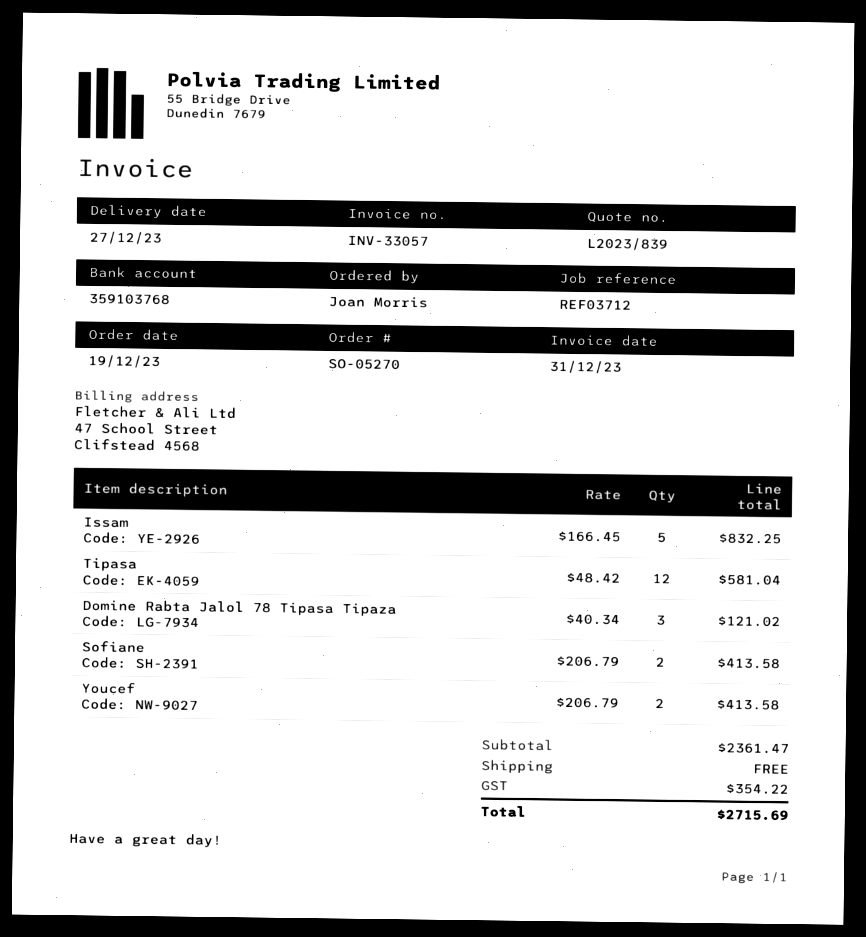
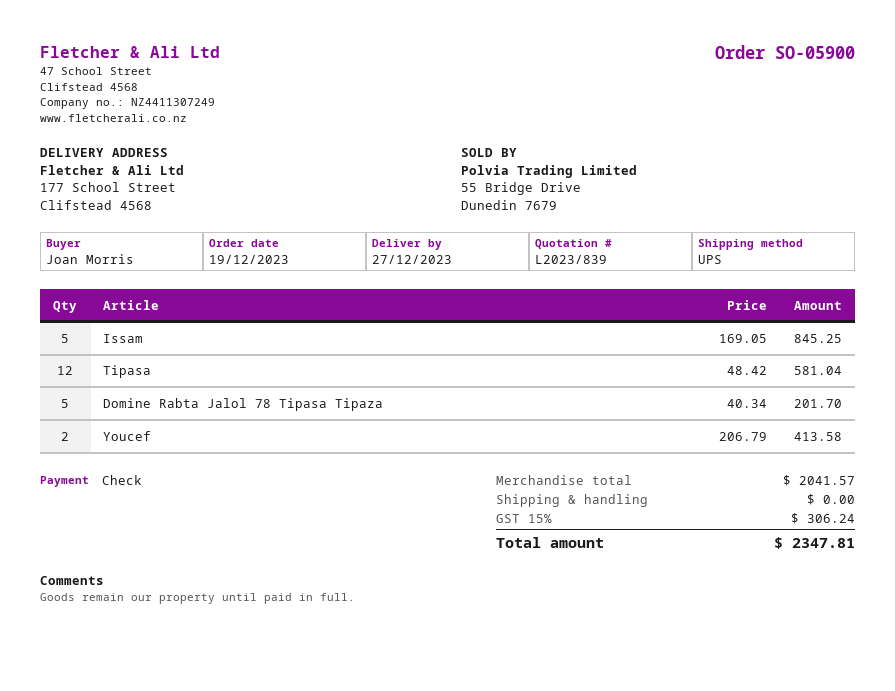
order number: SO-05270 -> SO-05900
Issam: 5 x 166.45 = 832.25 -> 5 x 169.05 = 845.25
Domine Rabta Jalol 78 Tipasa Tipaza: 3 x 40.34 = 121.02 -> 5 x 40.34 = 201.70
Sofiane: 2 x 206.79 = 413.58 -> none
subtotal: 2361.47 -> 2041.57
tax: 354.22 -> 306.24
total: 2715.69 -> 2347.81

